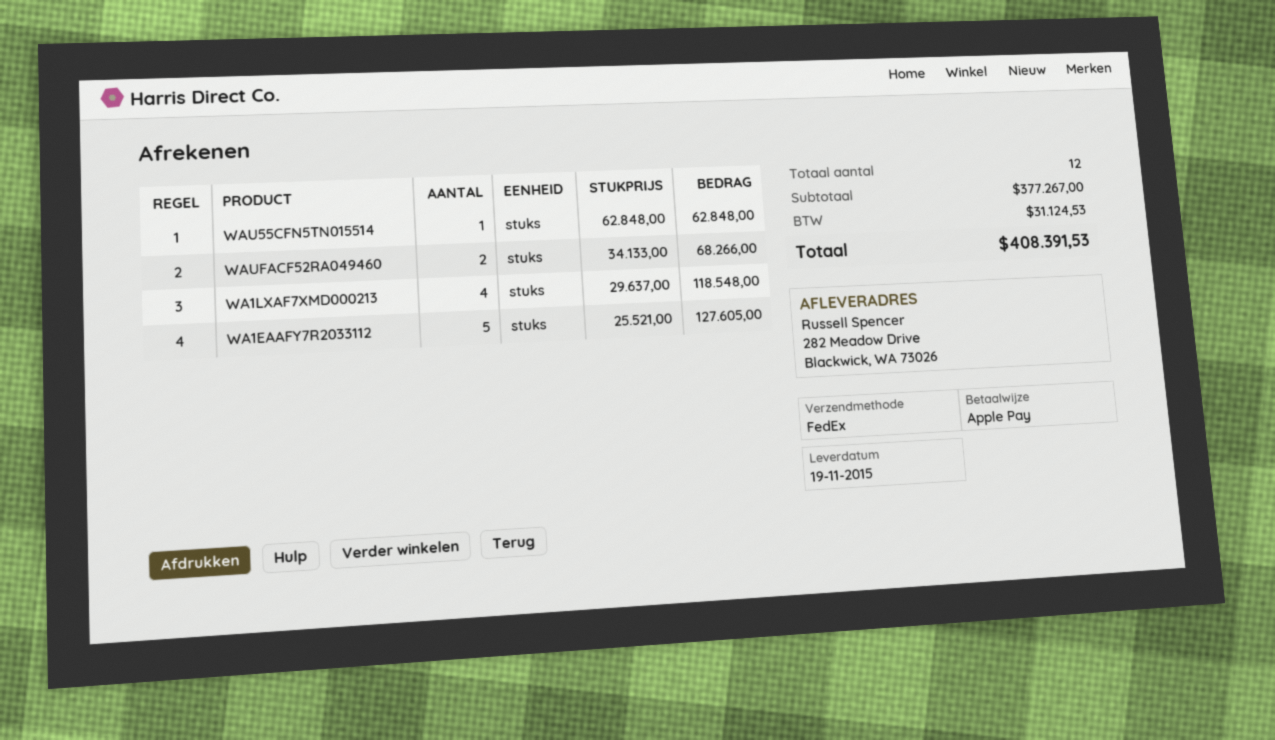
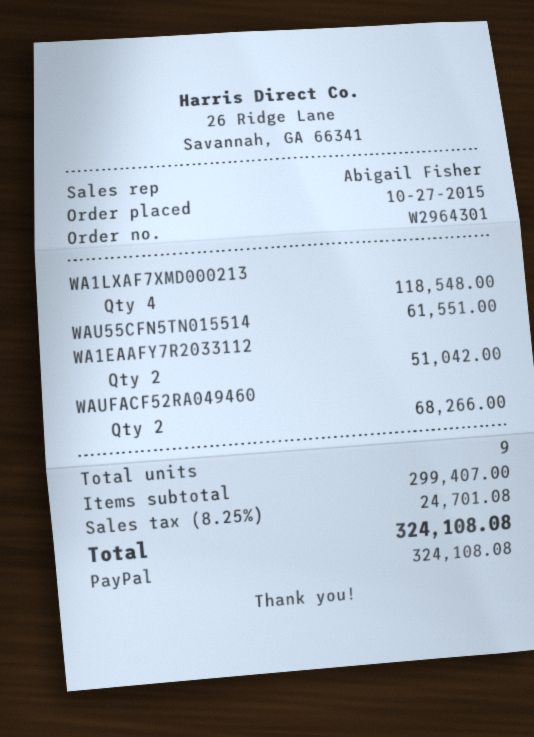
payment method: Apple Pay -> PayPal
WAU55CFN5TN015514: 1 for 62848.00 -> 1 for 61551.00
WA1EAAFY7R2033112: 5 for 127605.00 -> 2 for 51042.00
total quantity: 12 -> 9
subtotal: 377267.00 -> 299407.00
tax: 31124.53 -> 24701.08
total: 408391.53 -> 324108.08

